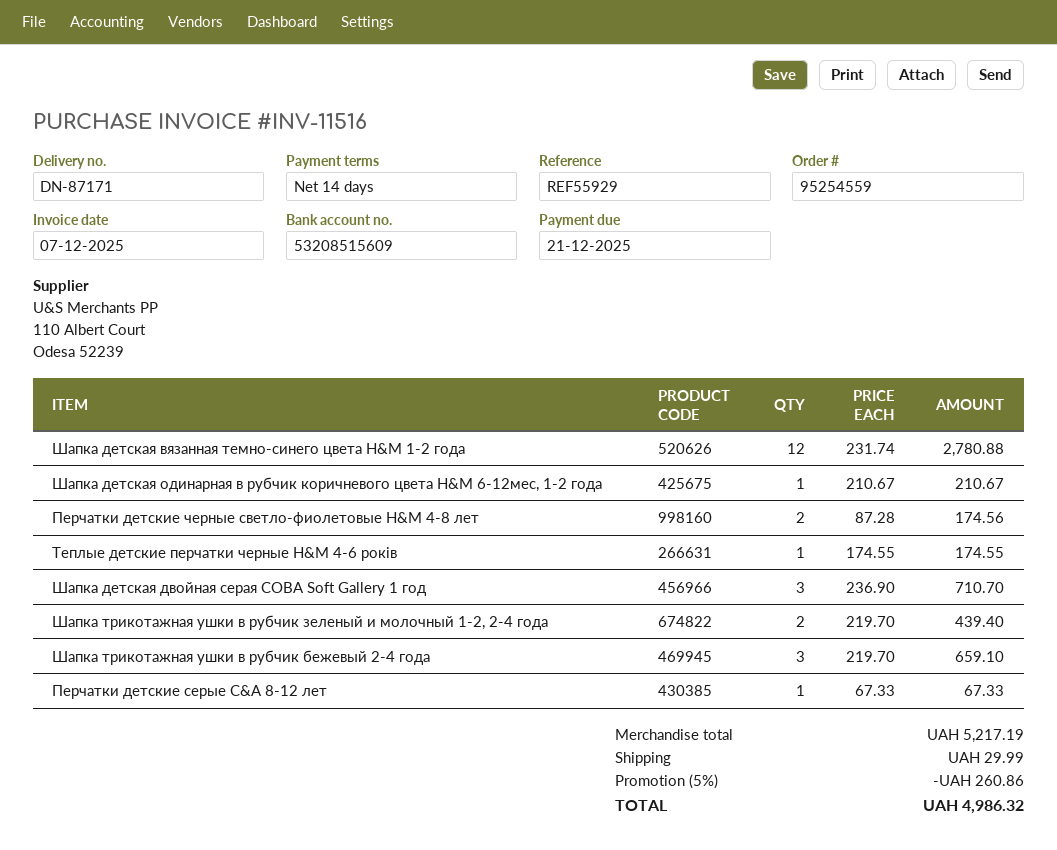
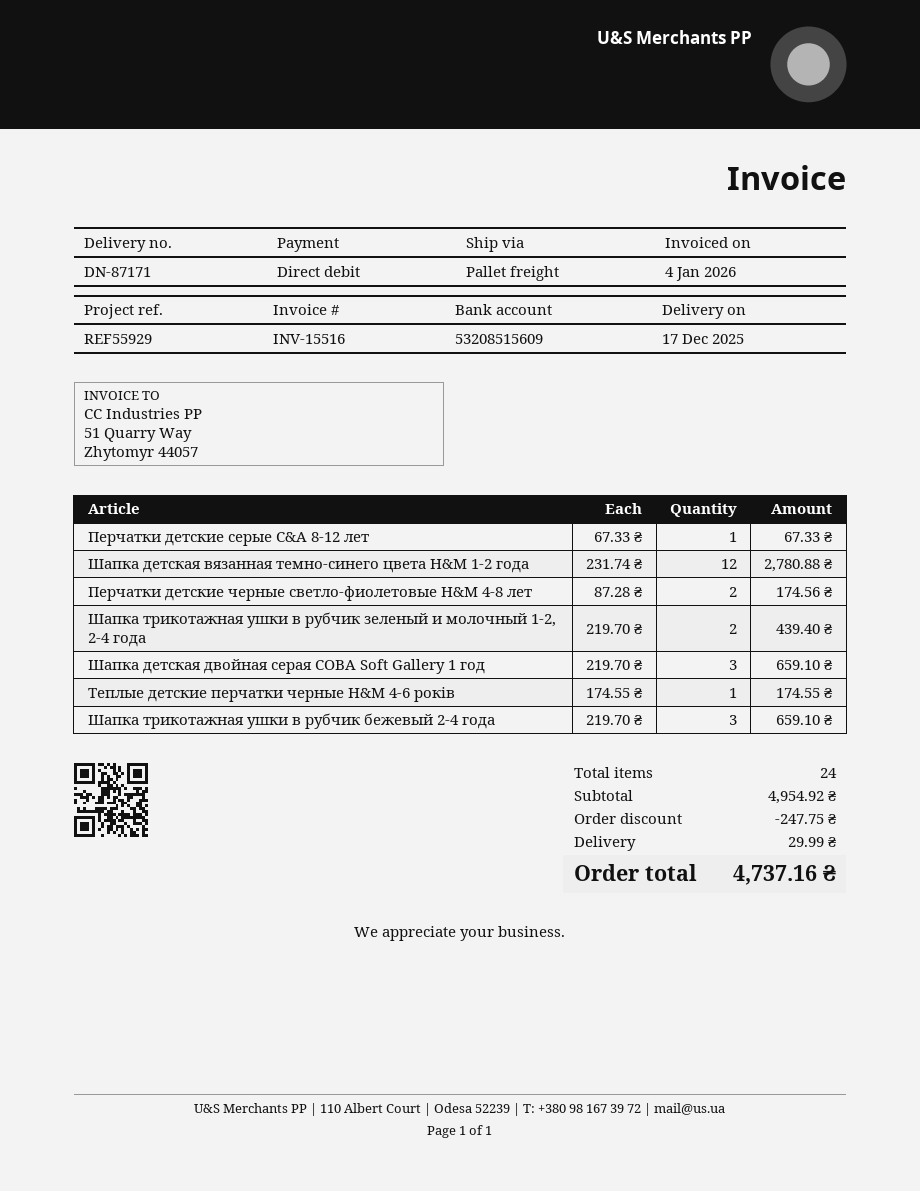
invoice number: INV-11516 -> INV-15516
invoice date: 2025-12-07 -> 2026-01-04
Шапка детская одинарная в рубчик коричневого цвета H&M 6-12мес, 1-2 года: 1 x 210.67 = 210.67 -> none
Шапка детская двойная серая СОВА Soft Gallery 1 год: 3 x 236.90 = 710.70 -> 3 x 219.70 = 659.10
subtotal: 5217.19 -> 4954.92
discount: 260.86 -> 247.75
total: 4986.32 -> 4737.16

